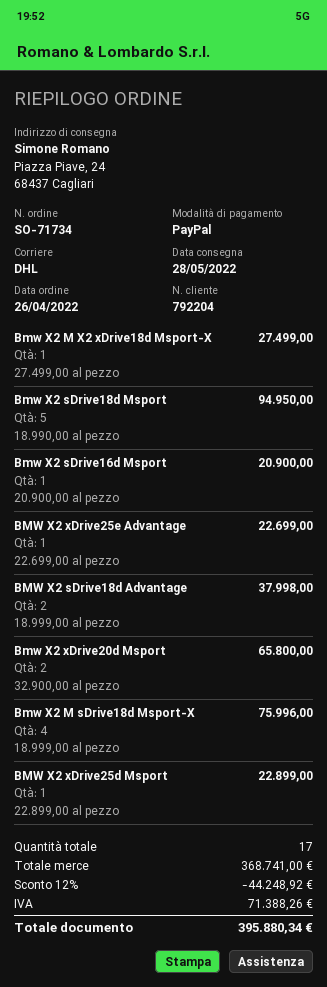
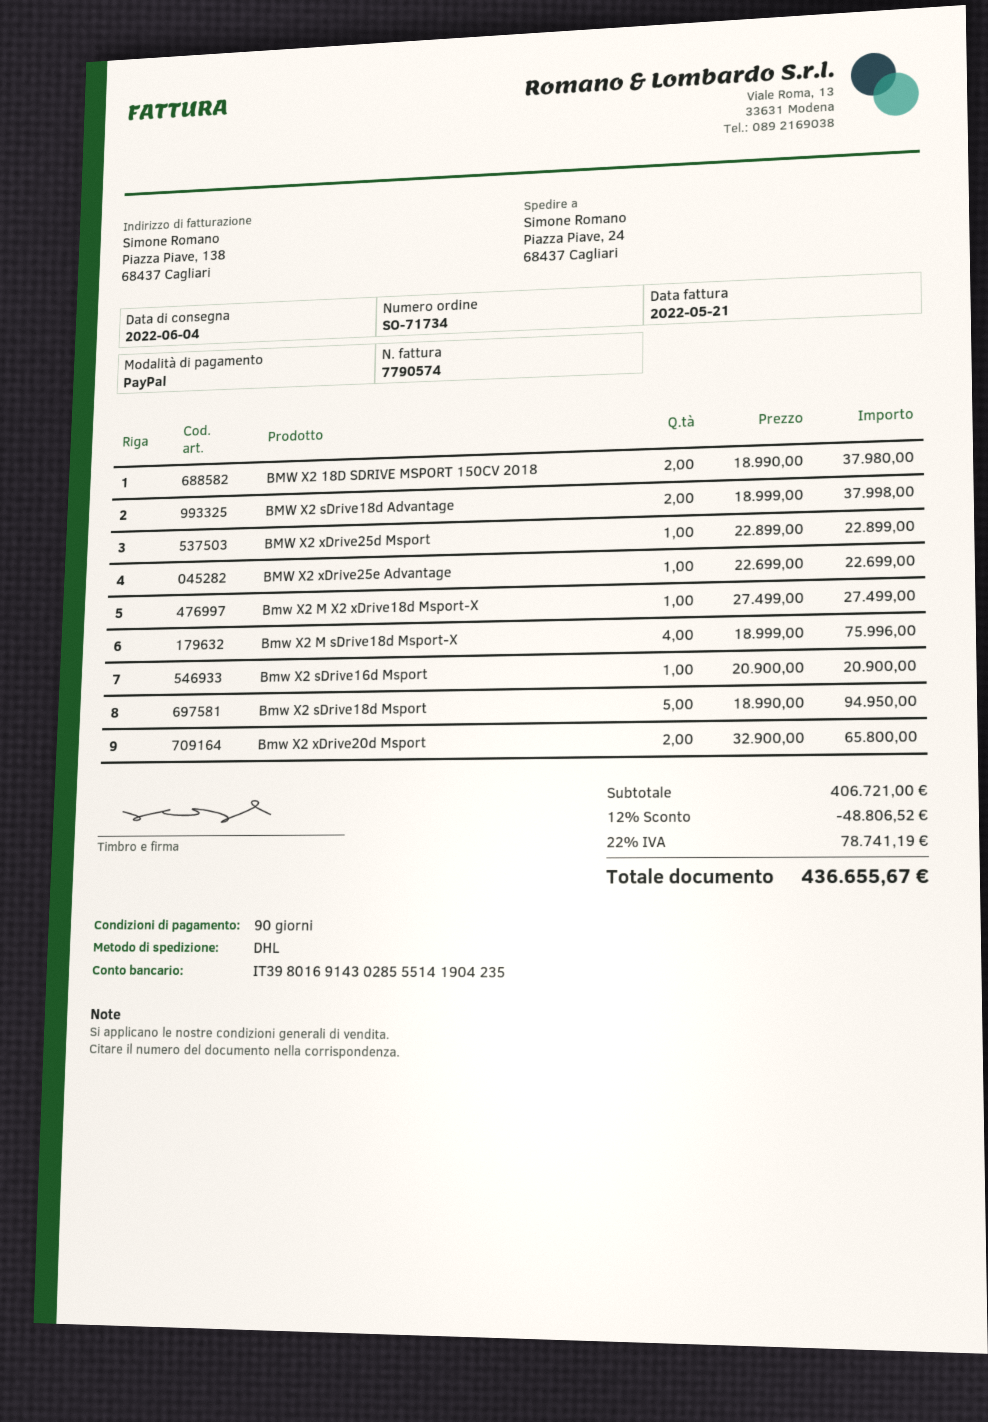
delivery date: 2022-05-28 -> 2022-06-04
BMW X2 18D SDRIVE MSPORT 150CV 2018: none -> 2 x 18990.00 = 37980.00
subtotal: 368741.00 -> 406721.00
discount: 12% = 44248.92 -> 12% = 48806.52
tax: 71388.26 -> 78741.19
total: 395880.34 -> 436655.67

